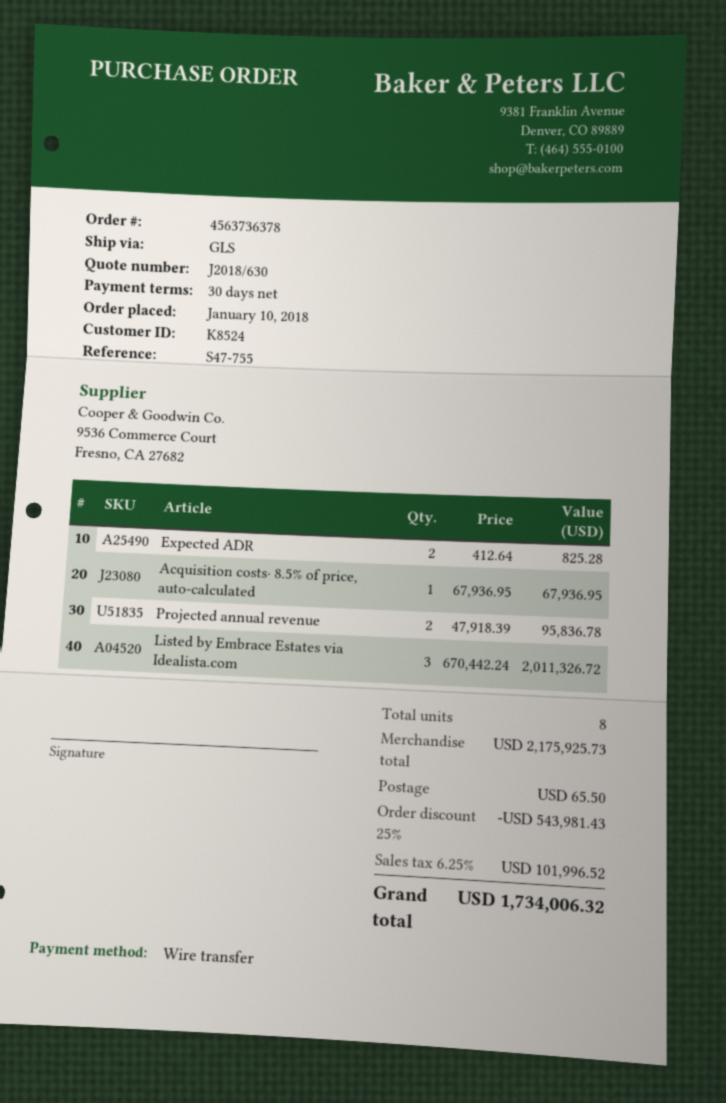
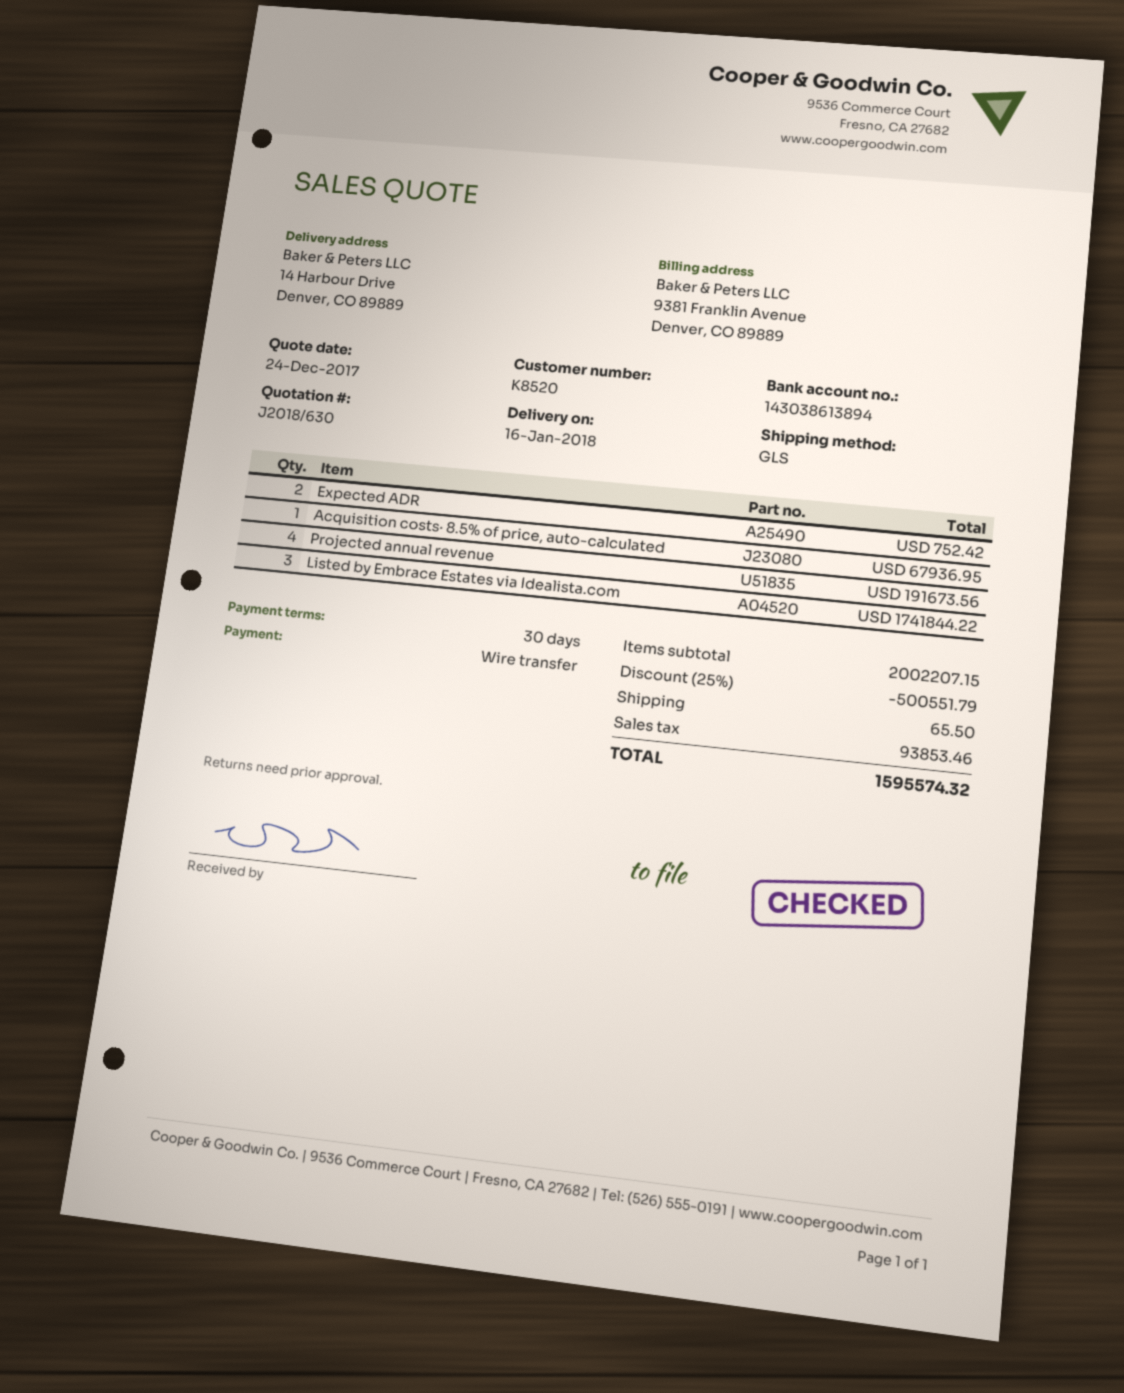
customer number: K8524 -> K8520
Expected ADR: 2 for 825.28 -> 2 for 752.42
Projected annual revenue: 2 for 95836.78 -> 4 for 191673.56
Listed by Embrace Estates via Idealista.com: 3 for 2011326.72 -> 3 for 1741844.22
subtotal: 2175925.73 -> 2002207.15
discount: 25% = 543981.43 -> 25% = 500551.79
tax: 101996.52 -> 93853.46
total: 1734006.32 -> 1595574.32

